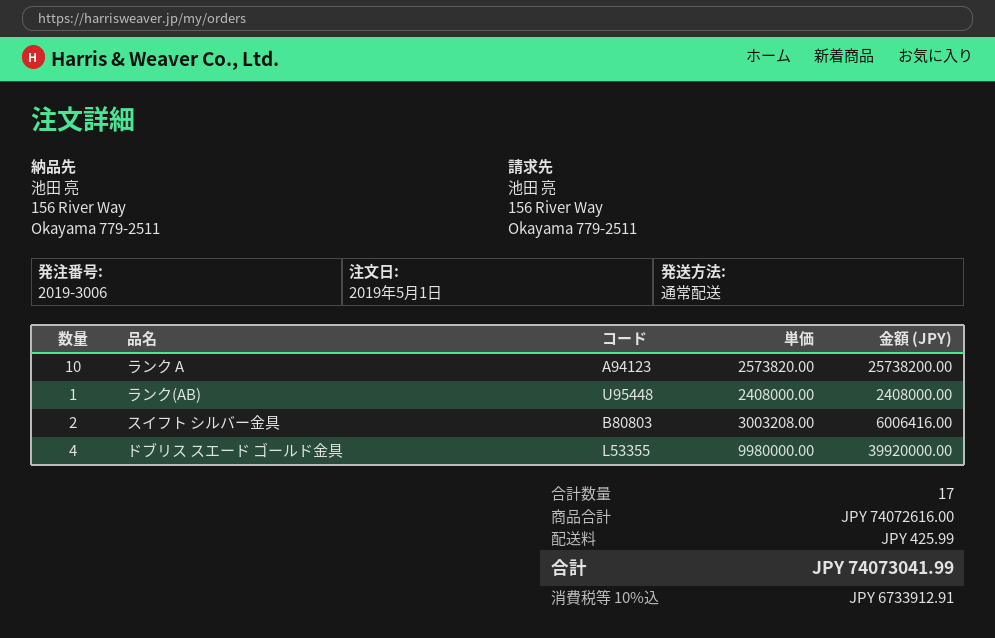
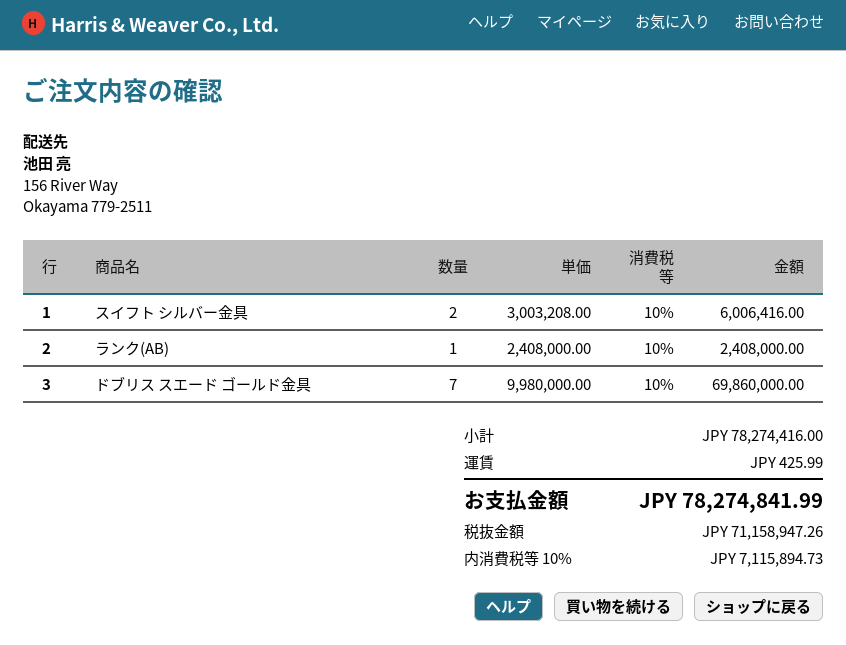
ランク A: 10 x 2573820.00 = 25738200.00 -> none
ドブリス スエード ゴールド金具: 4 x 9980000.00 = 39920000.00 -> 7 x 9980000.00 = 69860000.00
subtotal: 74072616.00 -> 78274416.00
tax: 10% = 6733912.91 -> 10% = 7115894.73
total: 74073041.99 -> 78274841.99

